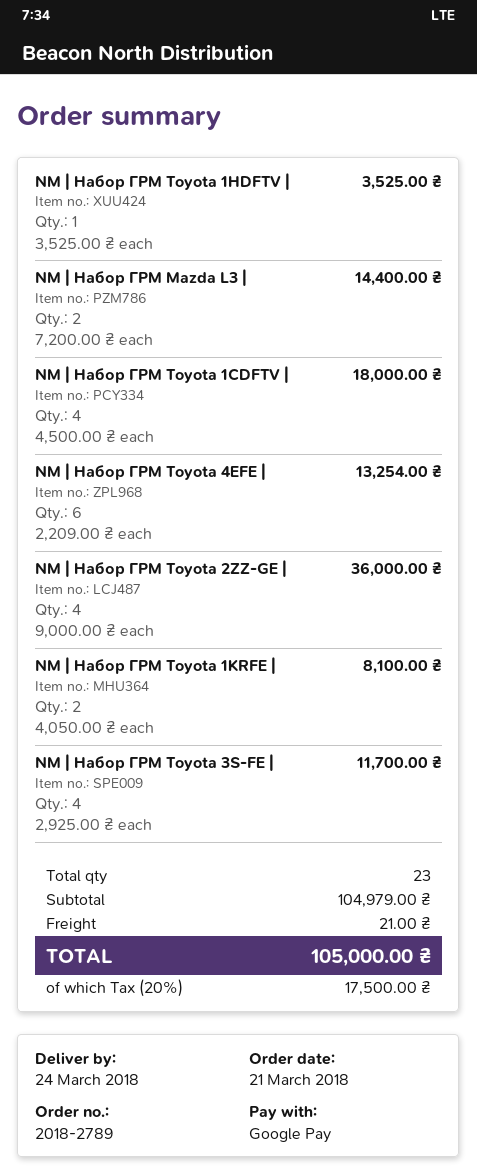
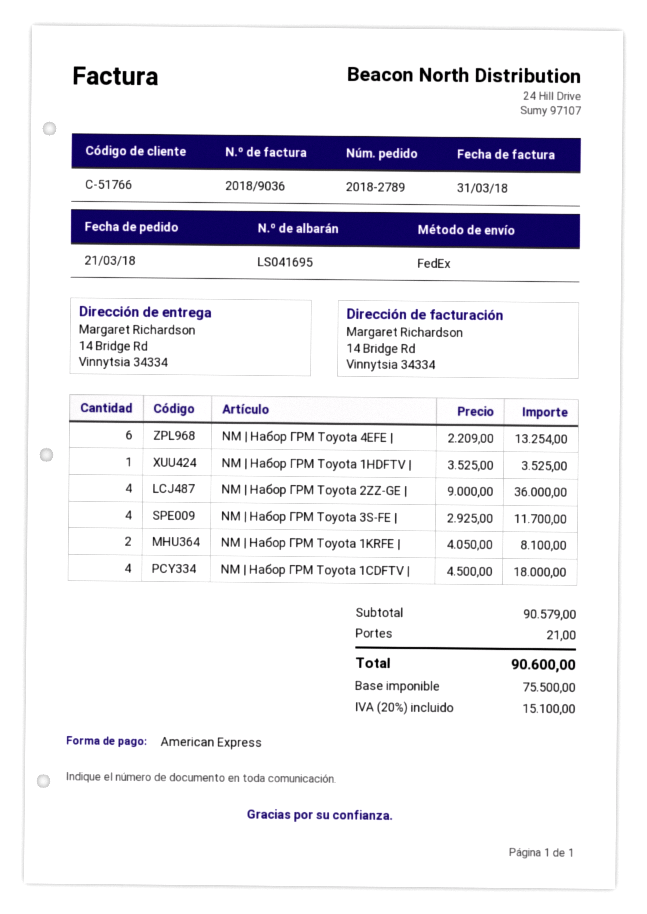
payment method: Google Pay -> American Express
NM | Набор ГРМ Mazda L3 |: 2 x 7200.00 = 14400.00 -> none
subtotal: 104979.00 -> 90579.00
tax: 20% = 17500.00 -> 20% = 15100.00
total: 105000.00 -> 90600.00

